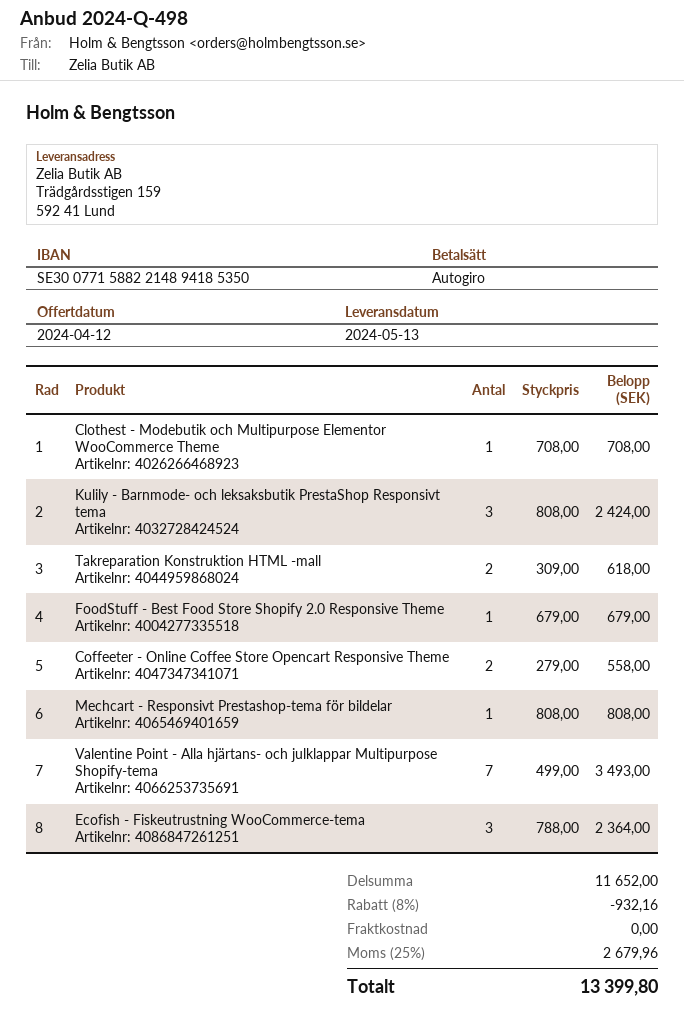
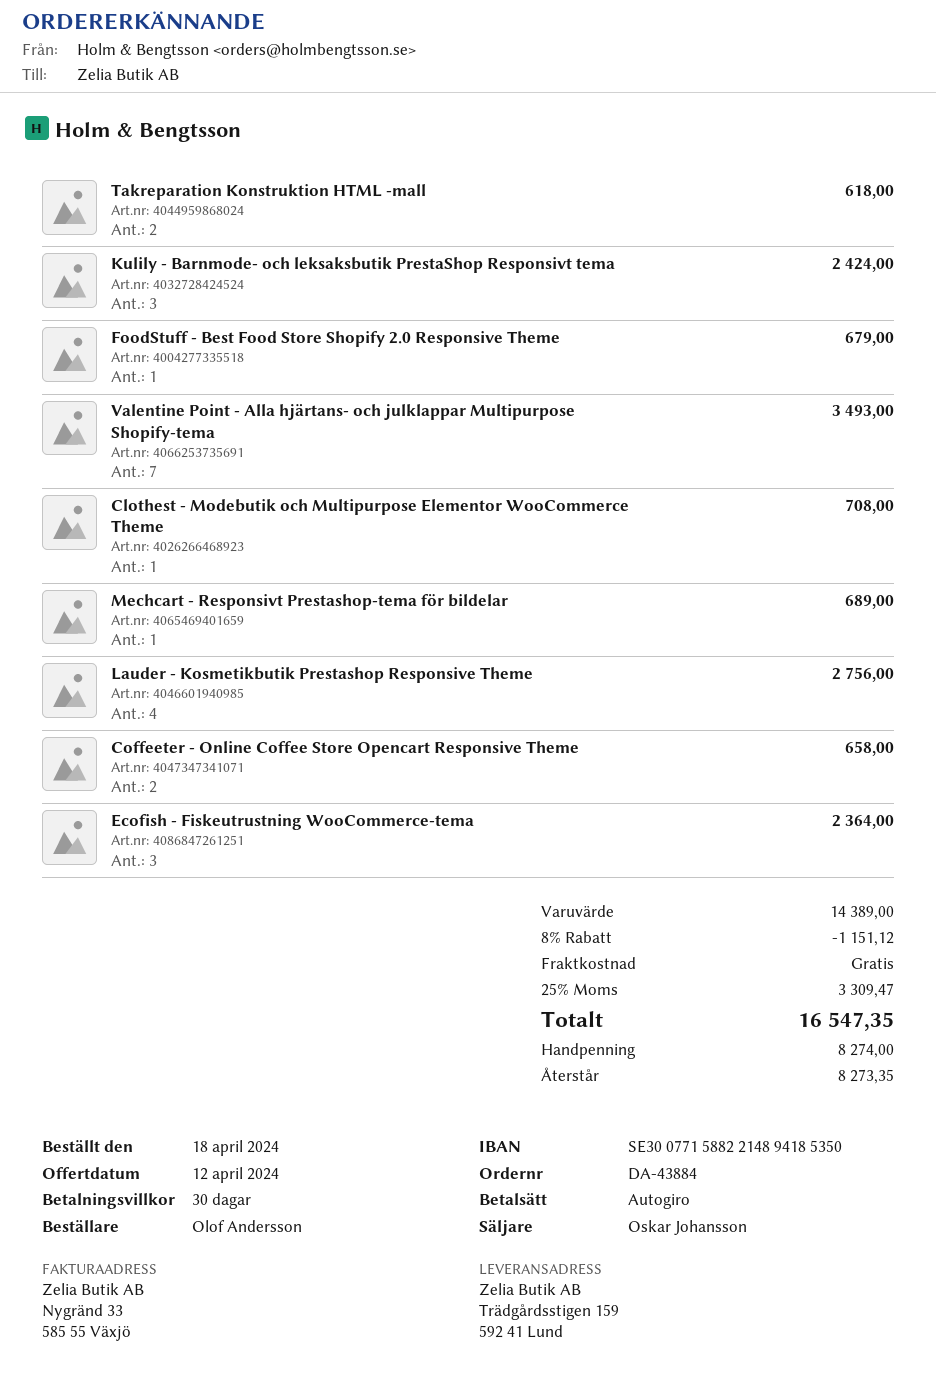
Coffeeter - Online Coffee Store Opencart Responsive Theme: 2 for 558.00 -> 2 for 658.00
Mechcart - Responsivt Prestashop-tema för bildelar: 1 for 808.00 -> 1 for 689.00
Lauder - Kosmetikbutik Prestashop Responsive Theme: none -> 4 for 2756.00
subtotal: 11652.00 -> 14389.00
discount: 8% = 932.16 -> 8% = 1151.12
tax: 25% = 2679.96 -> 25% = 3309.47
total: 13399.80 -> 16547.35

